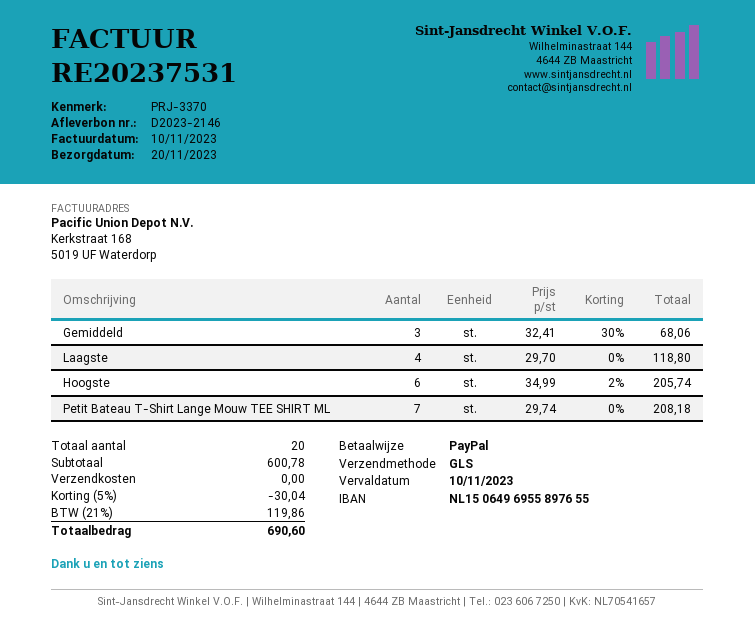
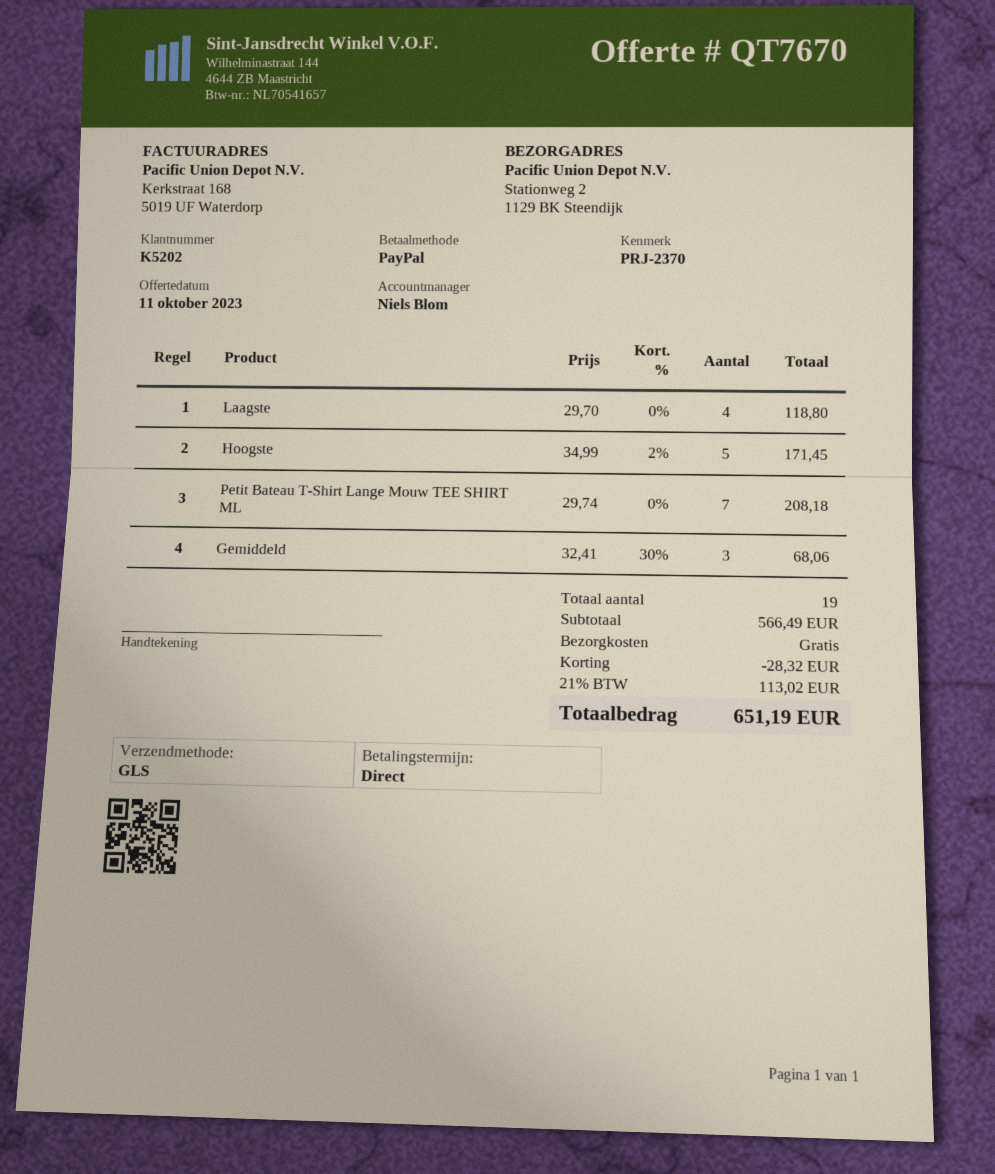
reference: PRJ-3370 -> PRJ-2370
Hoogste: 6 x 34.99 - 2% = 205.74 -> 5 x 34.99 - 2% = 171.45
total quantity: 20 -> 19
subtotal: 600.78 -> 566.49
discount: 30.04 -> 28.32
tax: 21% = 119.86 -> 21% = 113.02
total: 690.60 -> 651.19

